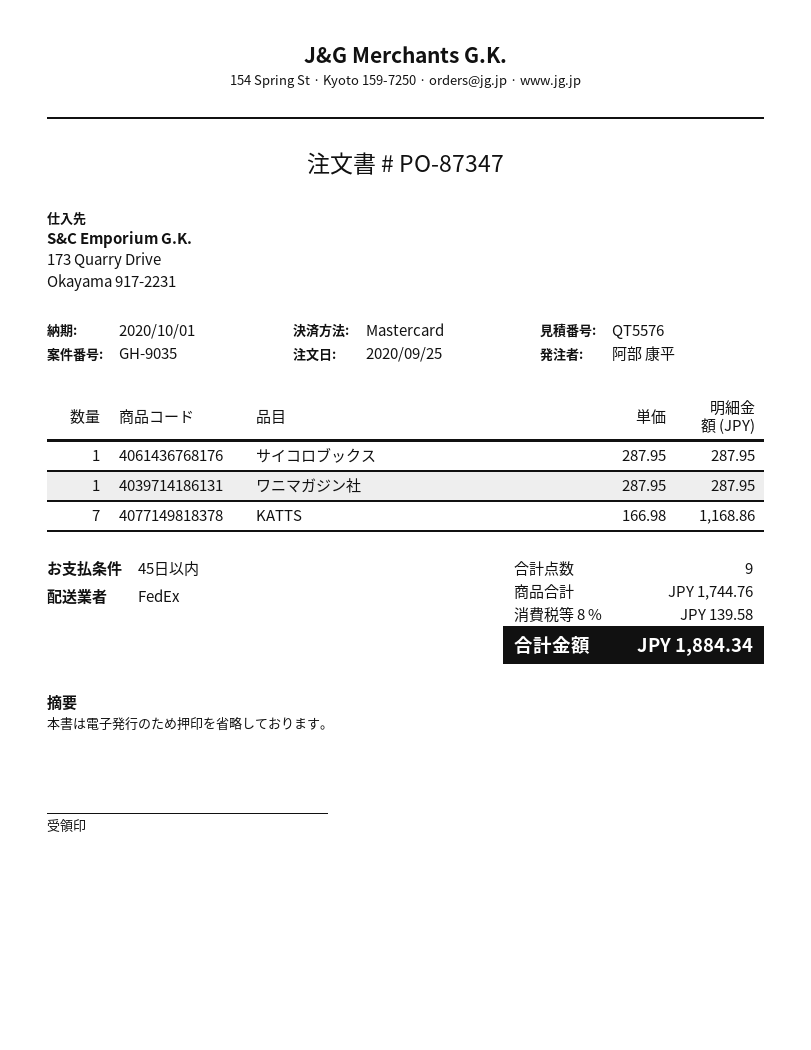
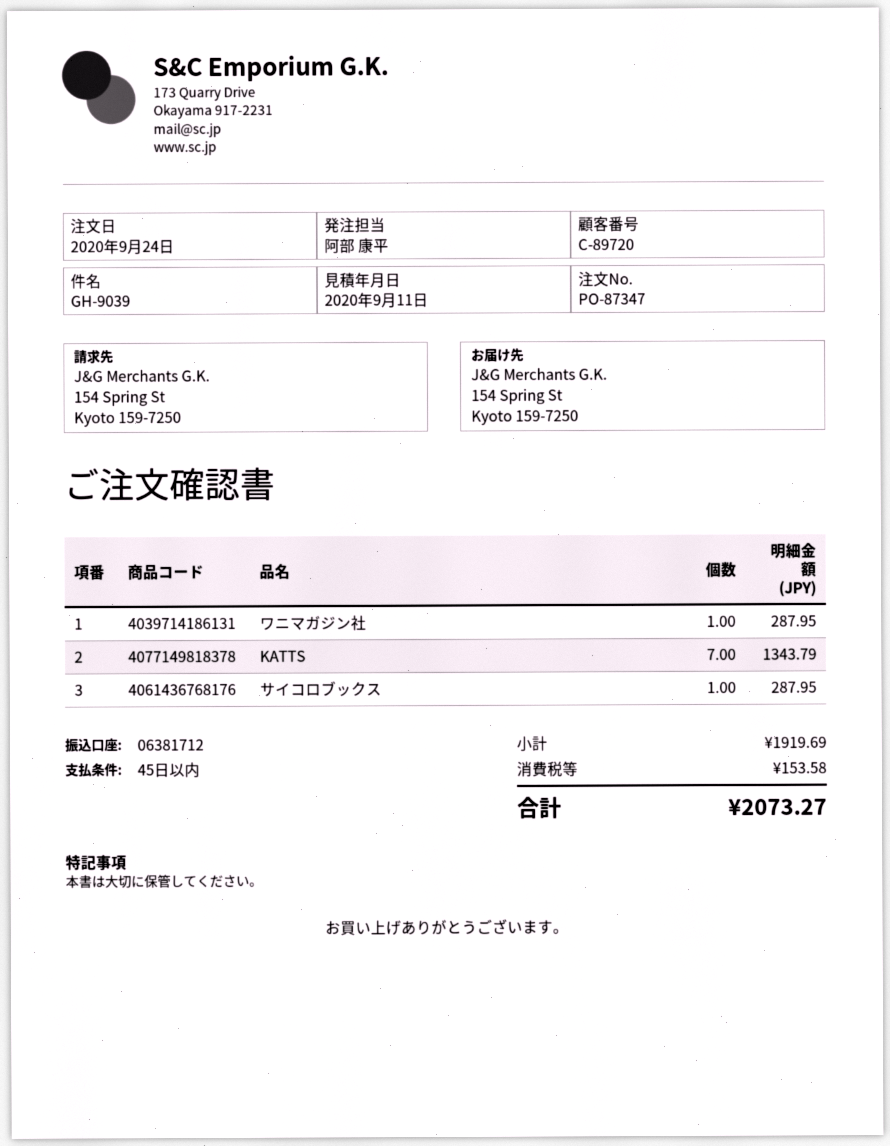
order date: 2020-09-25 -> 2020-09-24
reference: GH-9035 -> GH-9039
KATTS: 7 for 1168.86 -> 7 for 1343.79
subtotal: 1744.76 -> 1919.69
tax: 139.58 -> 153.58
total: 1884.34 -> 2073.27

